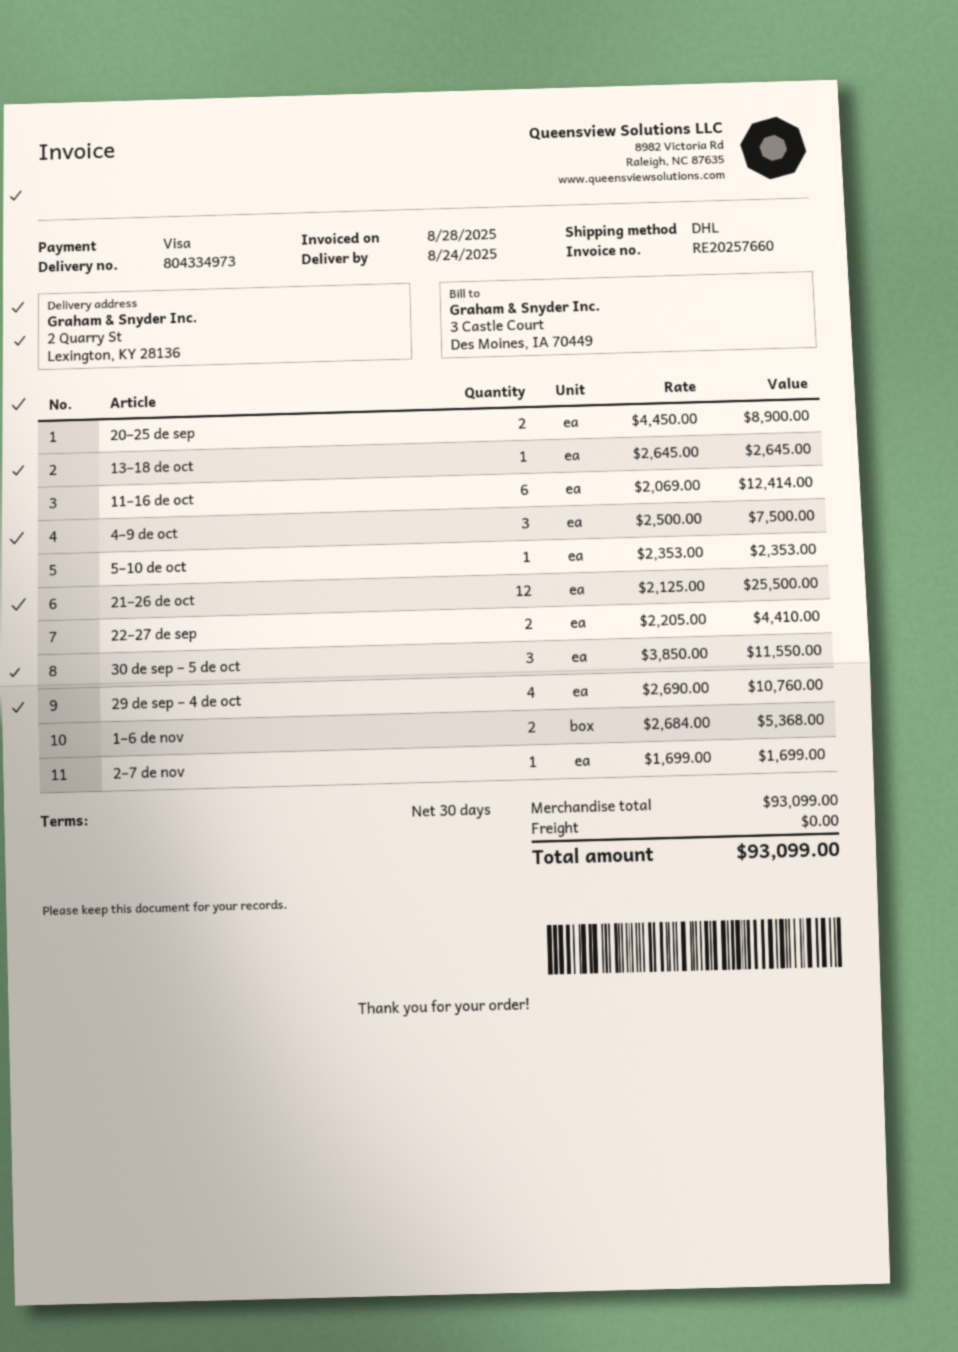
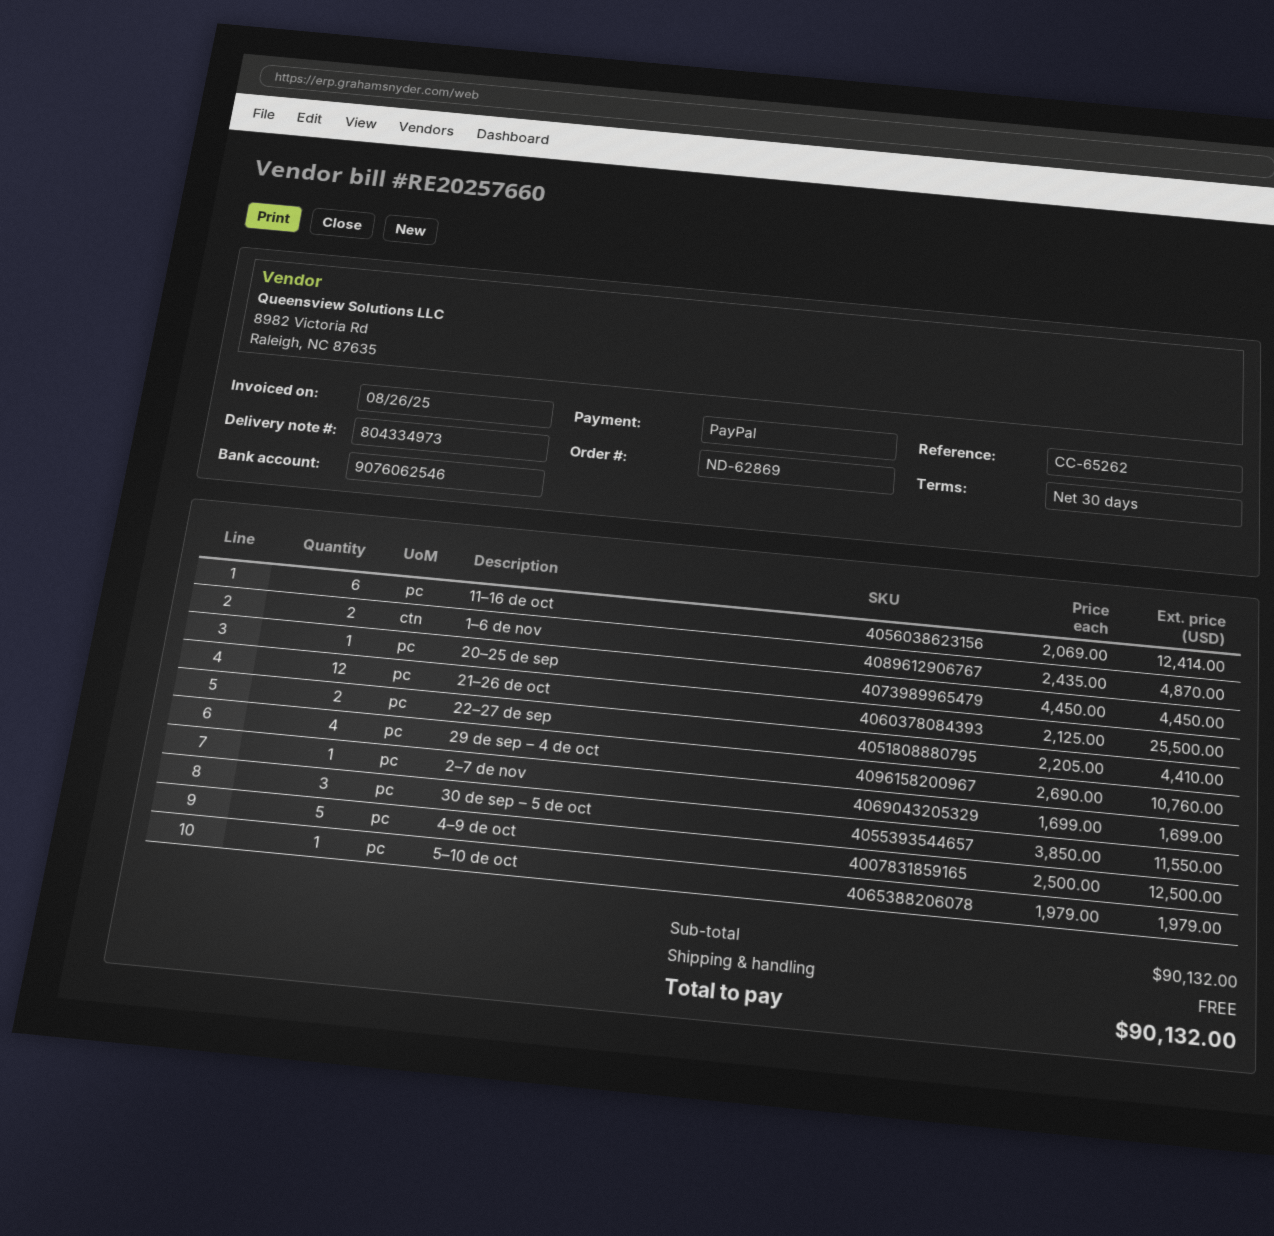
invoice date: 2025-08-28 -> 2025-08-26
payment method: Visa -> PayPal
20–25 de sep: 2 x 4450.00 = 8900.00 -> 1 x 4450.00 = 4450.00
13–18 de oct: 1 x 2645.00 = 2645.00 -> none
4–9 de oct: 3 x 2500.00 = 7500.00 -> 5 x 2500.00 = 12500.00
5–10 de oct: 1 x 2353.00 = 2353.00 -> 1 x 1979.00 = 1979.00
1–6 de nov: 2 x 2684.00 = 5368.00 -> 2 x 2435.00 = 4870.00
subtotal: 93099.00 -> 90132.00
total: 93099.00 -> 90132.00

